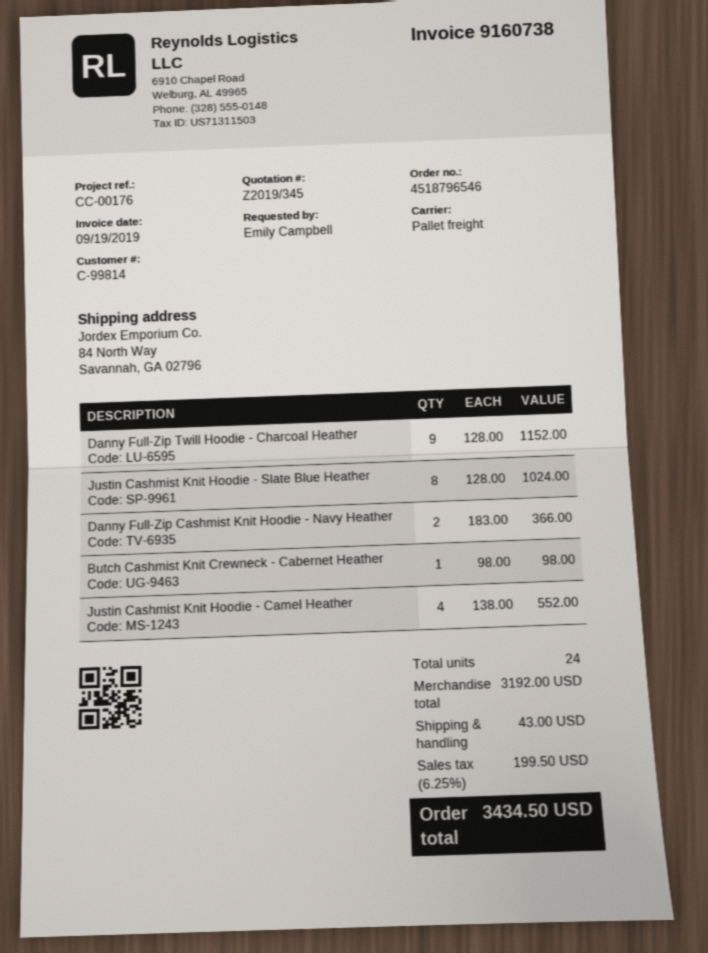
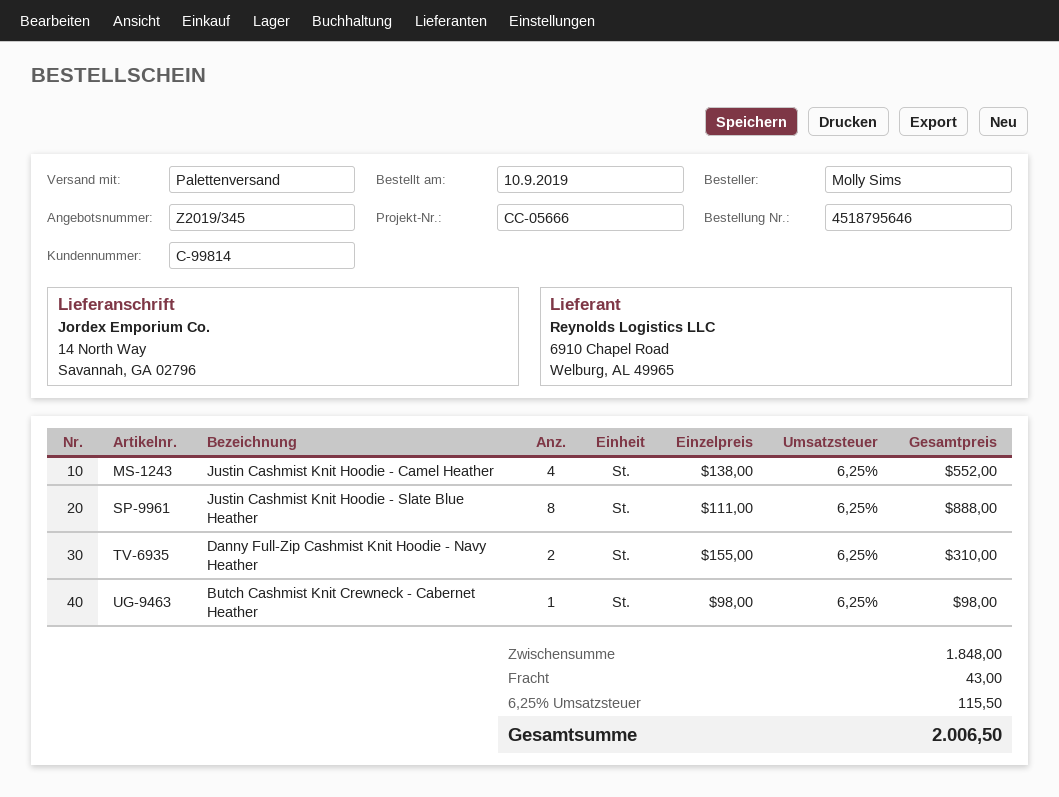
order number: 4518796546 -> 4518795646
reference: CC-00176 -> CC-05666
ordered by: Emily Campbell -> Molly Sims
ship to: 84 North Way, Savannah, GA 02796 -> 14 North Way, Savannah, GA 02796
Danny Full-Zip Twill Hoodie - Charcoal Heather: 9 x 128.00 = 1152.00 -> none
Justin Cashmist Knit Hoodie - Slate Blue Heather: 8 x 128.00 = 1024.00 -> 8 x 111.00 = 888.00
Danny Full-Zip Cashmist Knit Hoodie - Navy Heather: 2 x 183.00 = 366.00 -> 2 x 155.00 = 310.00
subtotal: 3192.00 -> 1848.00
tax: 6.25% = 199.50 -> 6.25% = 115.50
total: 3434.50 -> 2006.50

